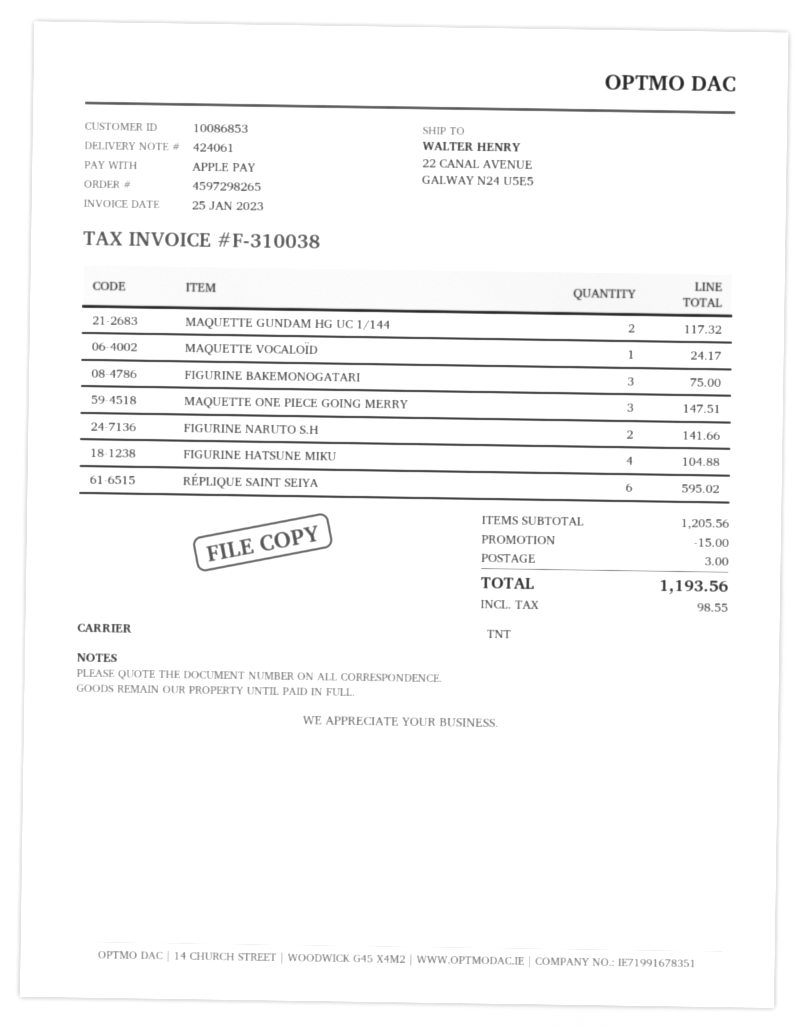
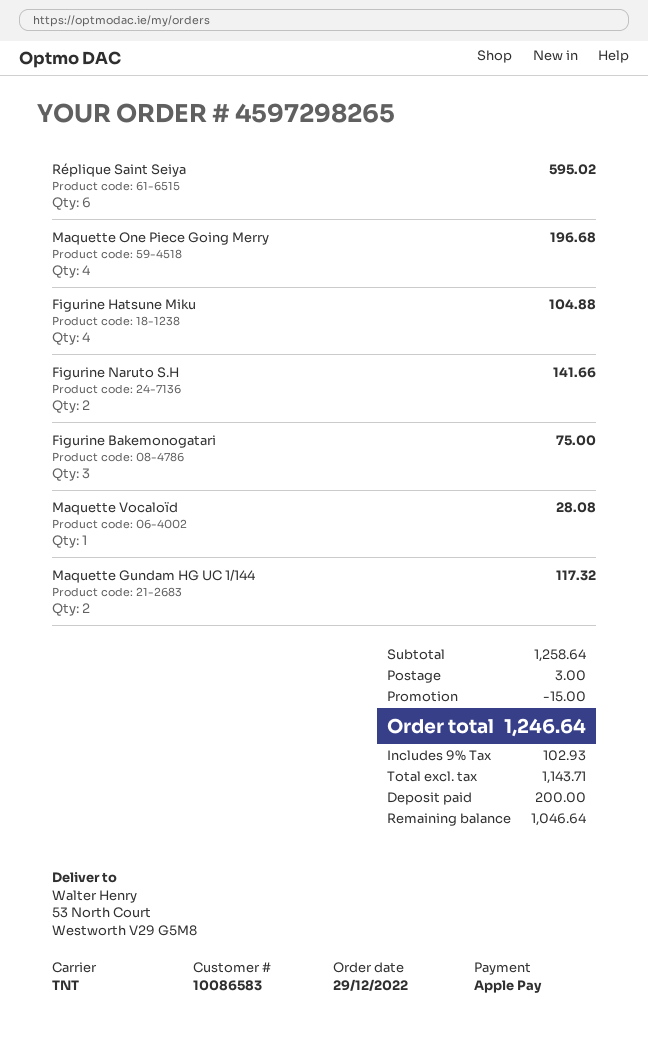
customer number: 10086853 -> 10086583
ship to: 22 CANAL AVENUE, GALWAY N24 U5E5 -> 53 North Court, Westworth V29 G5M8
MAQUETTE VOCALOÏD: 1 for 24.17 -> 1 for 28.08
MAQUETTE ONE PIECE GOING MERRY: 3 for 147.51 -> 4 for 196.68
subtotal: 1205.56 -> 1258.64
tax: 98.55 -> 102.93
total: 1193.56 -> 1246.64

